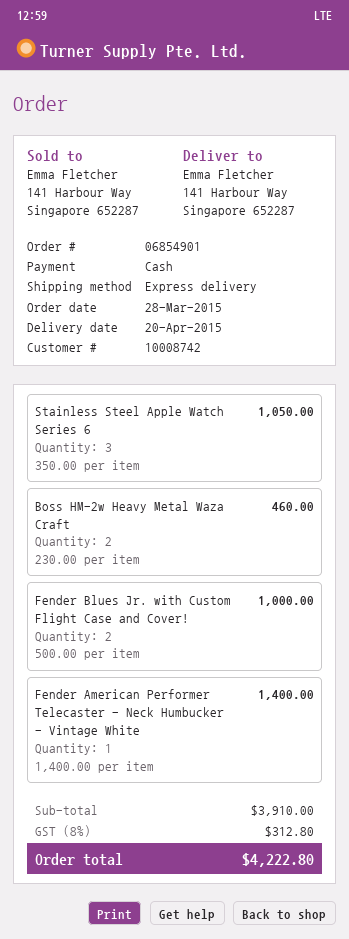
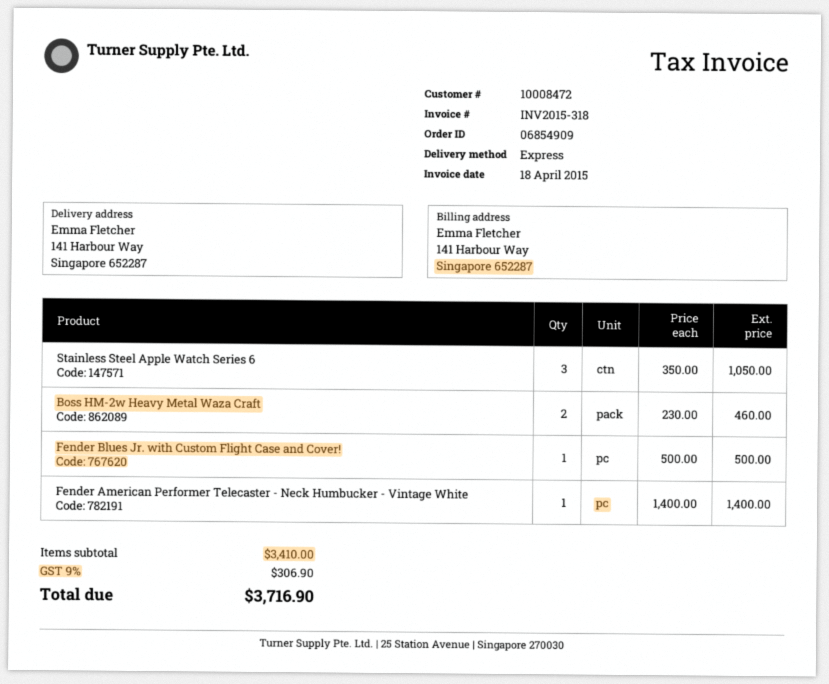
order number: 06854901 -> 06854909
customer number: 10008742 -> 10008472
Fender Blues Jr. with Custom Flight Case and Cover!: 2 x 500.00 = 1000.00 -> 1 x 500.00 = 500.00
subtotal: 3910.00 -> 3410.00
tax: 8% = 312.80 -> 9% = 306.90
total: 4222.80 -> 3716.90

